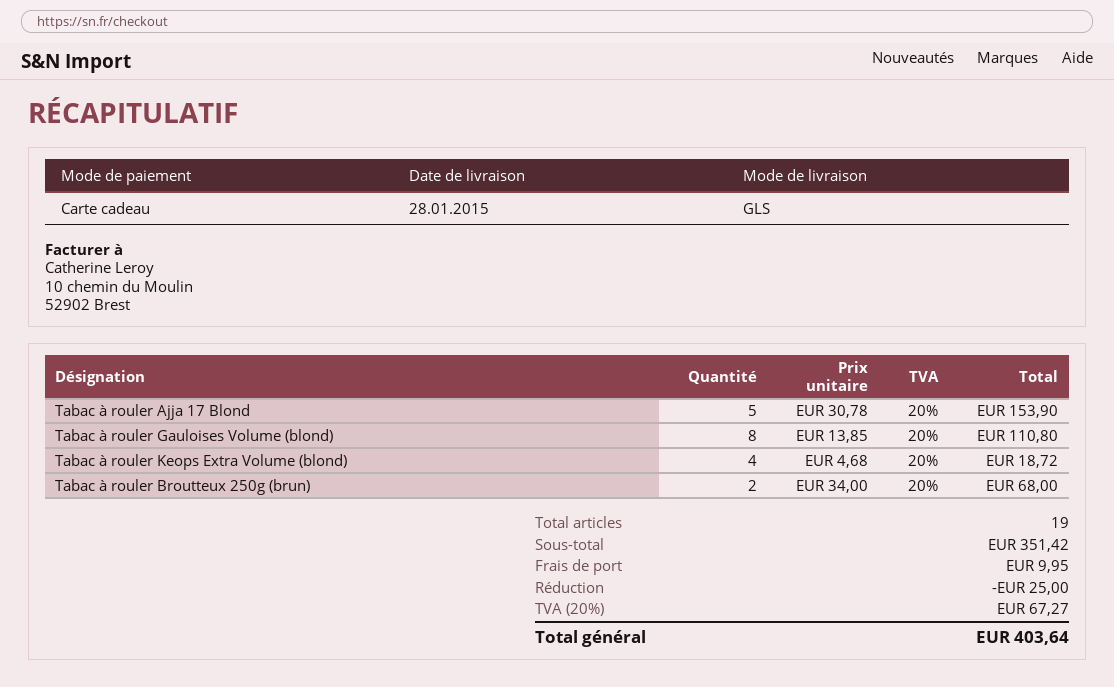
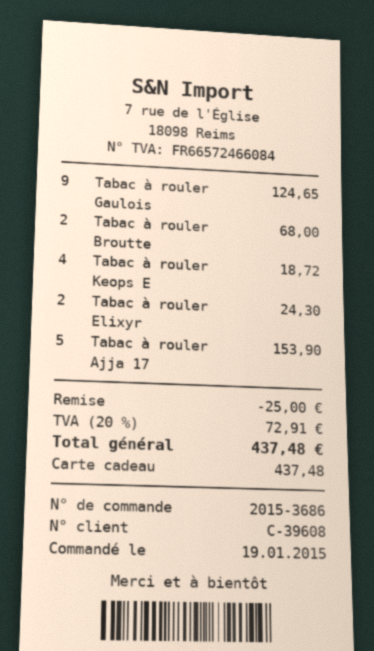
Tabac à rouler Gauloises Volume (blond): 8 for 110.80 -> 9 for 124.65
Tabac à rouler Elixyr: none -> 2 for 24.30
shipping: 9.95 -> none
tax: 20% = 67.27 -> 20% = 72.91
total: 403.64 -> 437.48

